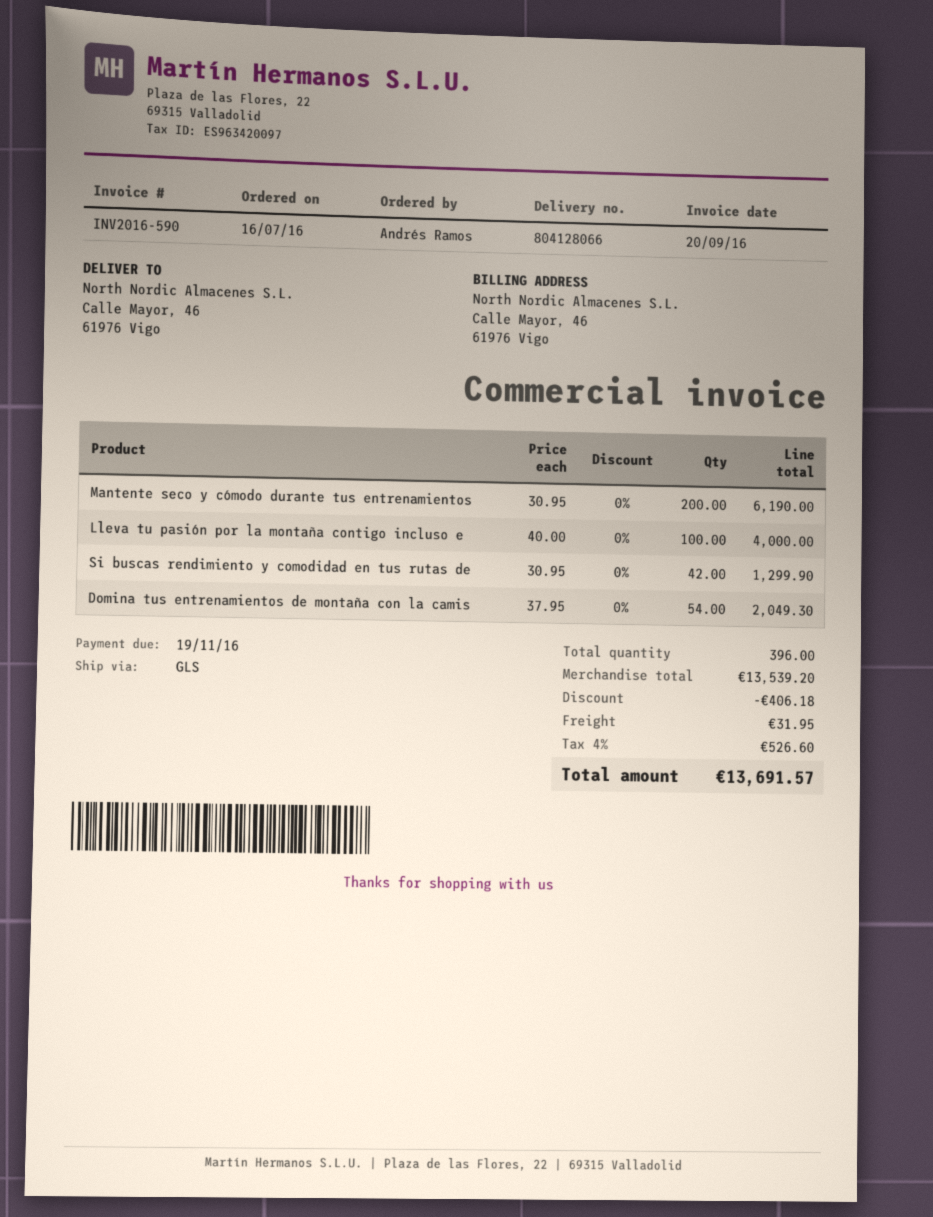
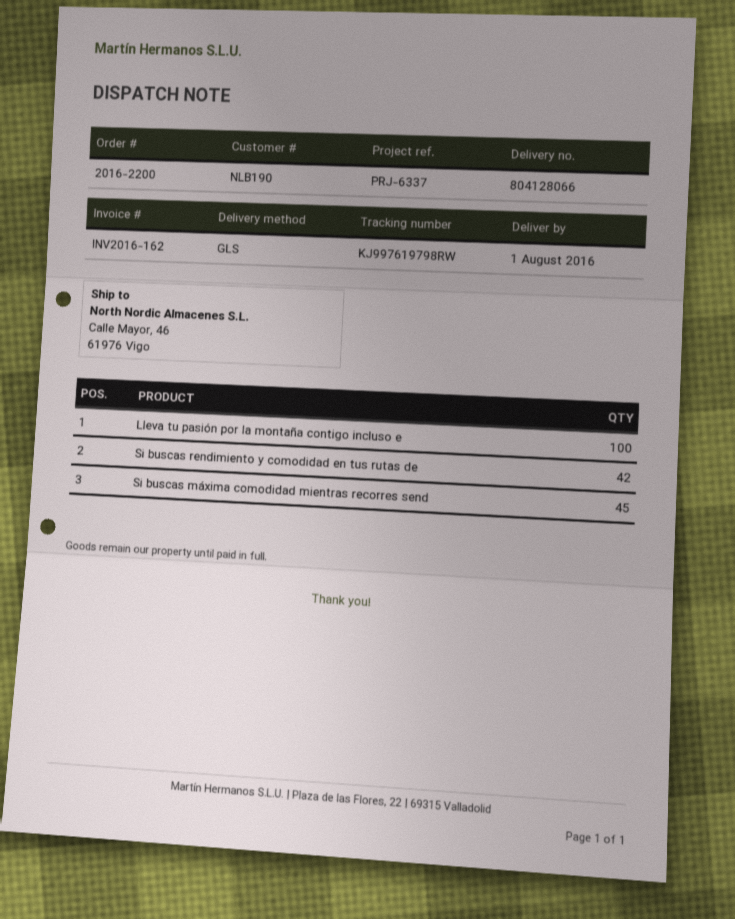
invoice number: INV2016-590 -> INV2016-162
Mantente seco y cómodo durante tus entrenamientos: 200 -> none
Domina tus entrenamientos de montaña con la camis: 54 -> none
Si buscas máxima comodidad mientras recorres send: none -> 45

